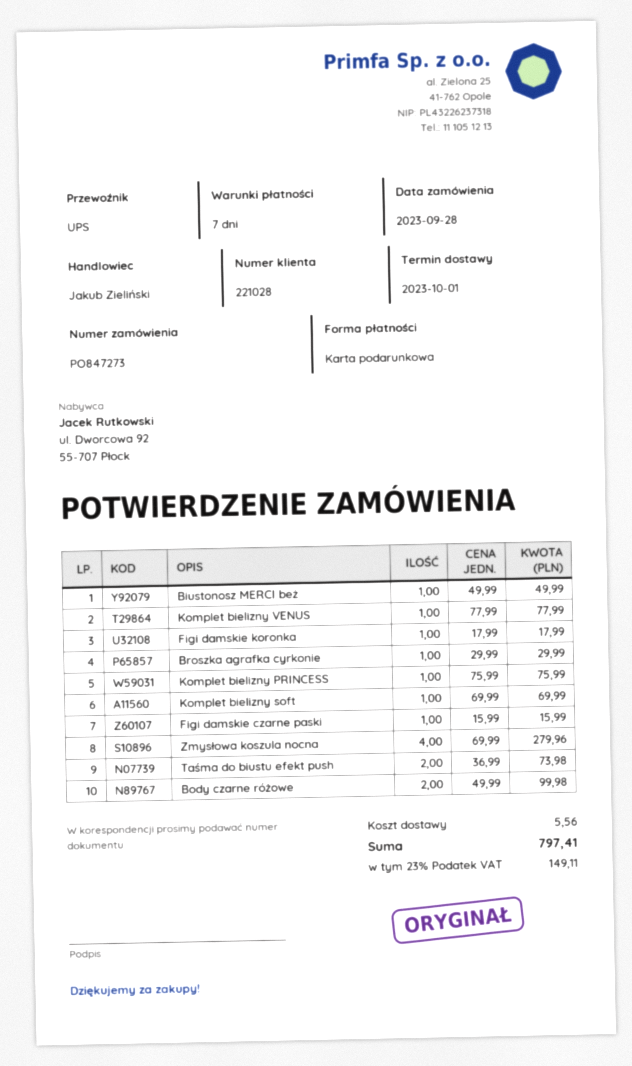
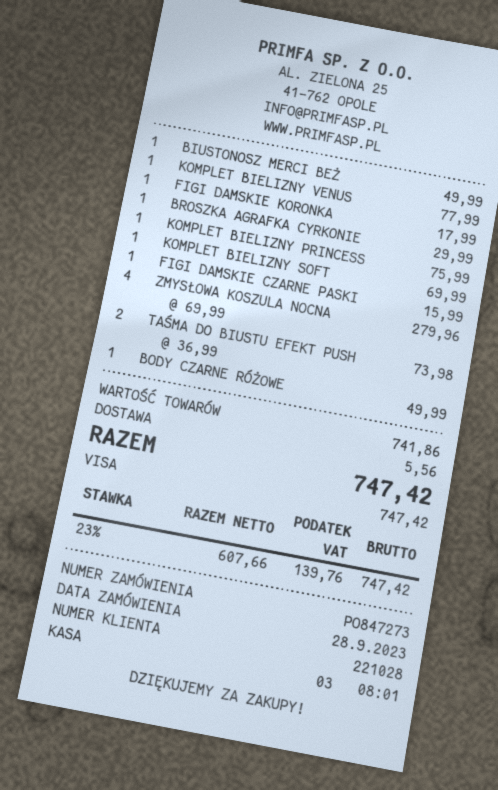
payment method: gift card -> Visa
Body czarne różowe: 2 x 49.99 = 99.98 -> 1 x 49.99 = 49.99
tax: 23% = 149.11 -> 23% = 139.76
total: 797.41 -> 747.42

